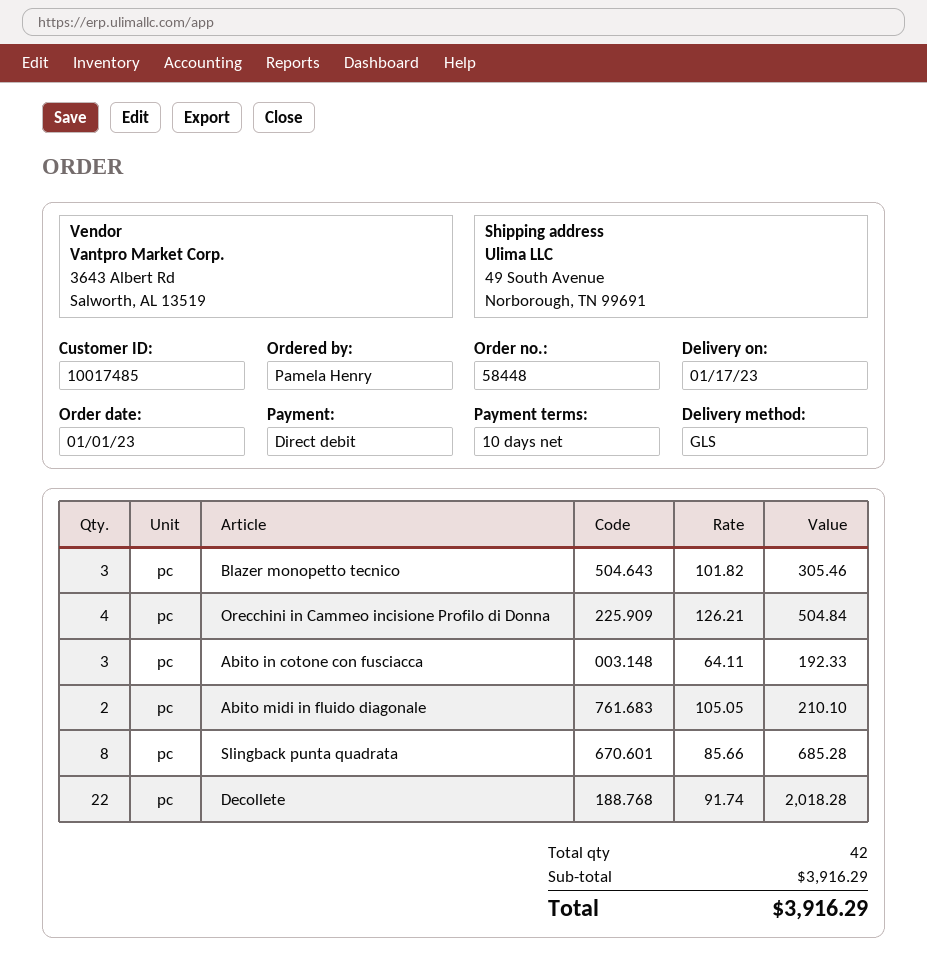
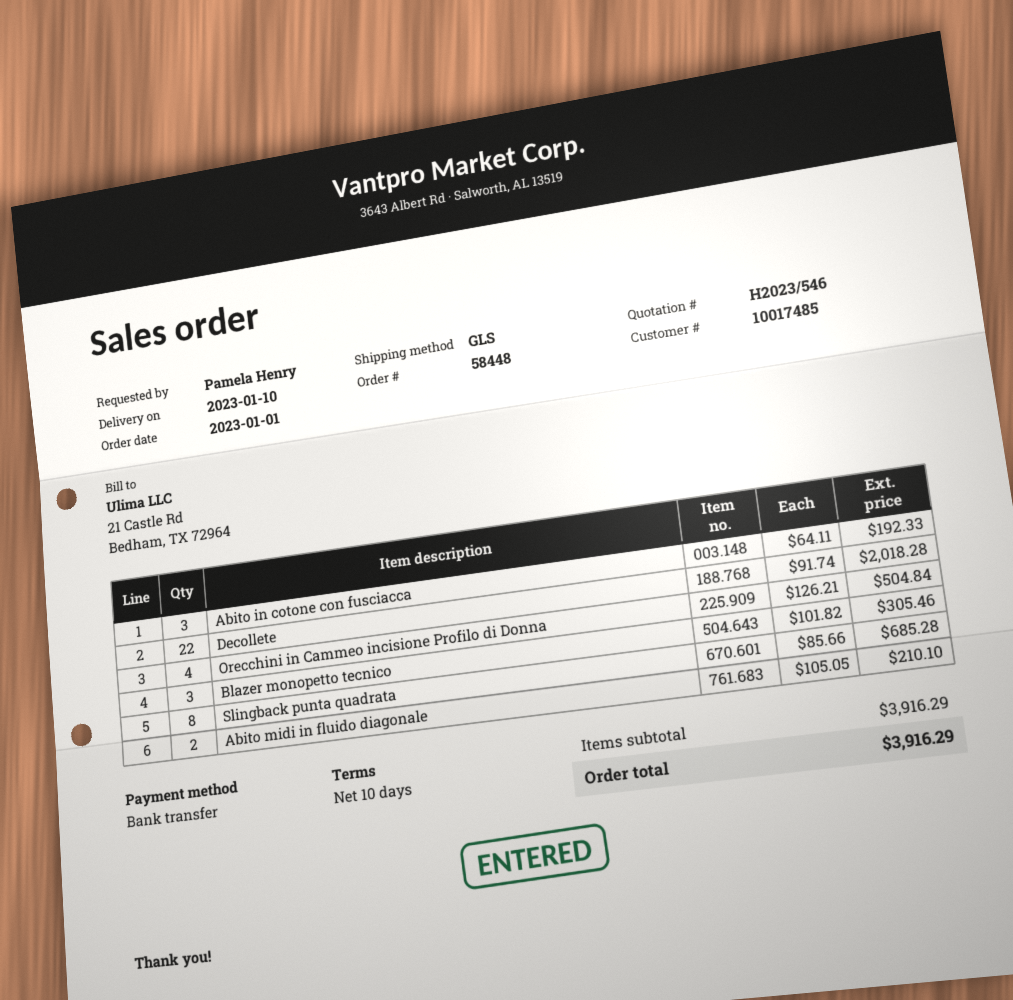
delivery date: 2023-01-17 -> 2023-01-10
payment method: direct debit -> bank transfer

